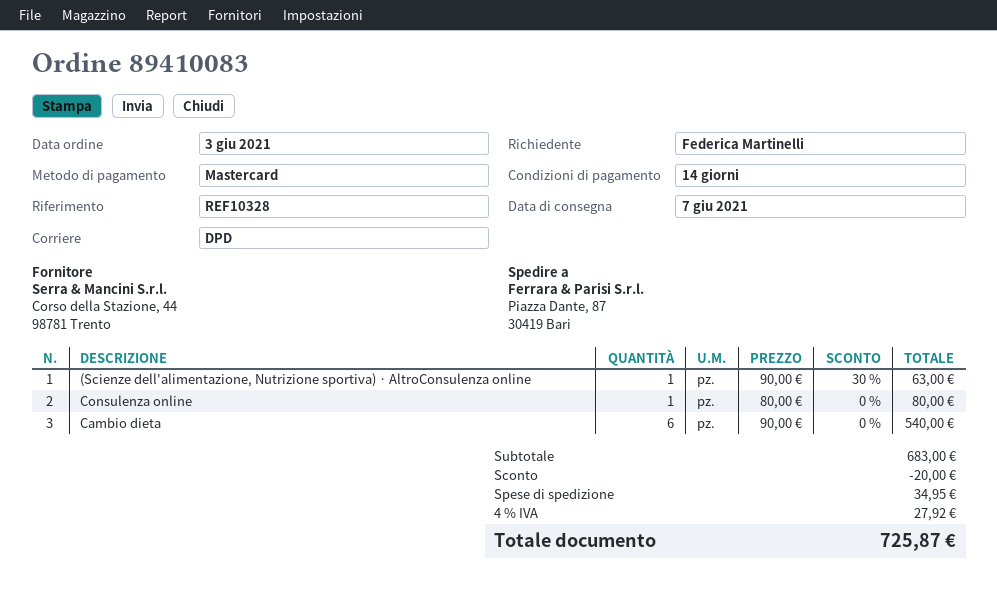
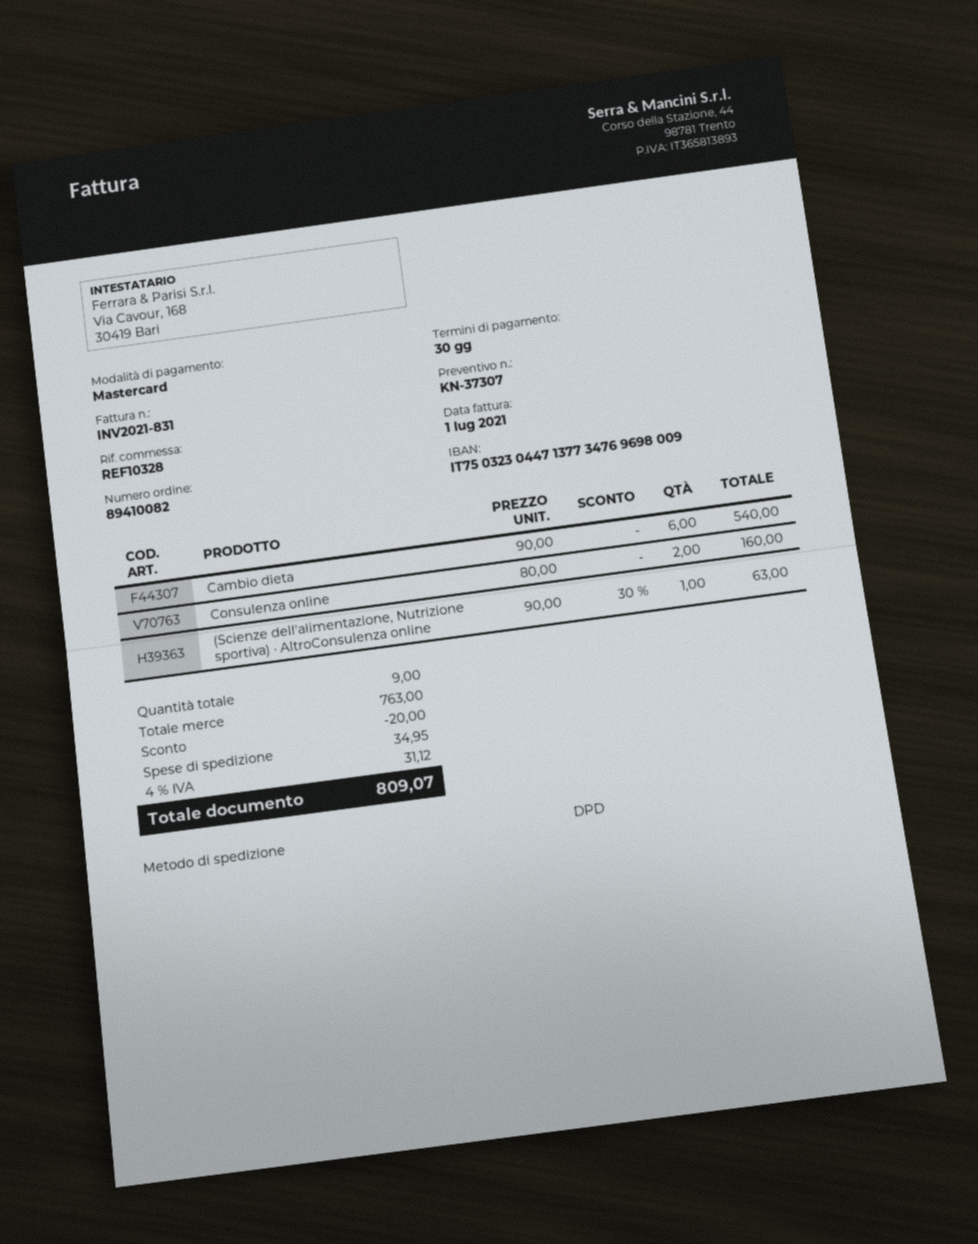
order number: 89410083 -> 89410082
payment terms: 14 days -> 30 days
Consulenza online: 1 x 80.00 = 80.00 -> 2 x 80.00 = 160.00
subtotal: 683.00 -> 763.00
tax: 4% = 27.92 -> 4% = 31.12
total: 725.87 -> 809.07

